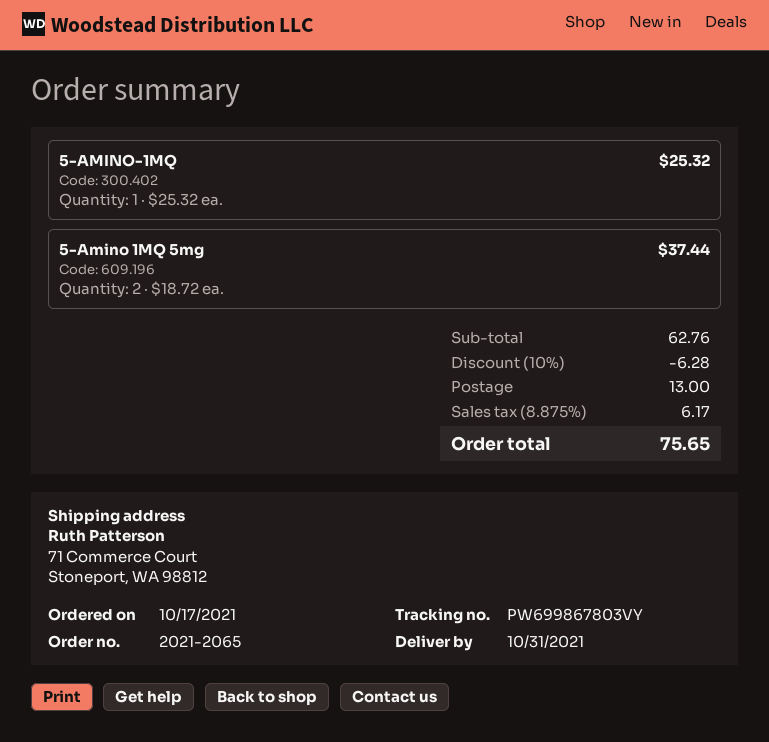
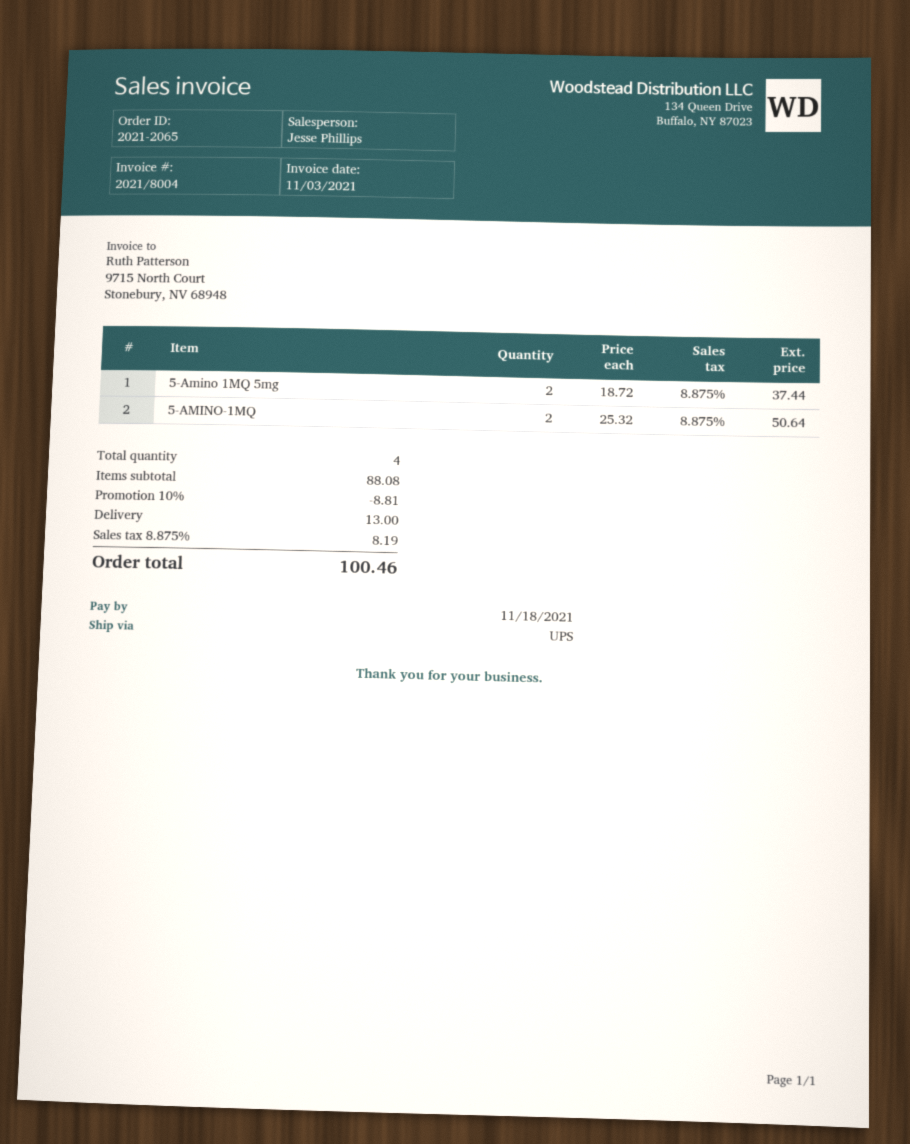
5-AMINO-1MQ: 1 x 25.32 = 25.32 -> 2 x 25.32 = 50.64
subtotal: 62.76 -> 88.08
discount: 10% = 6.28 -> 10% = 8.81
tax: 8.875% = 6.17 -> 8.875% = 8.19
total: 75.65 -> 100.46

